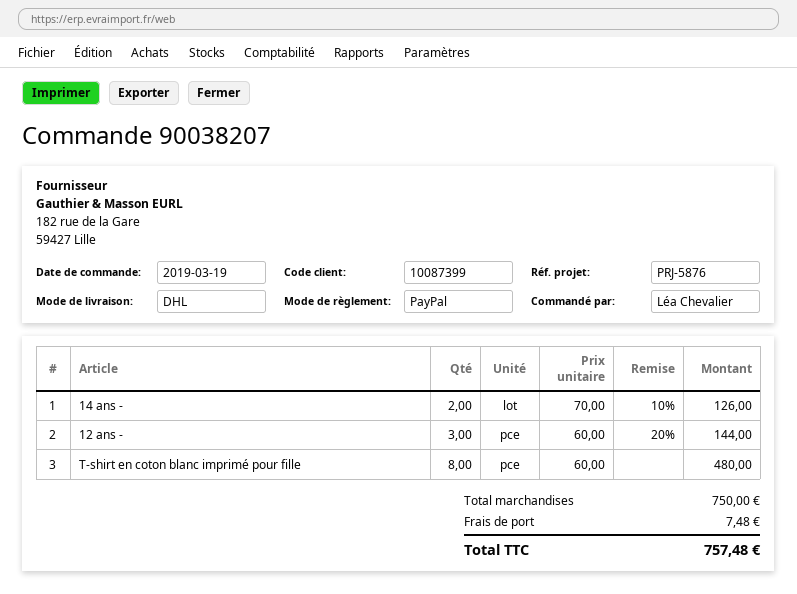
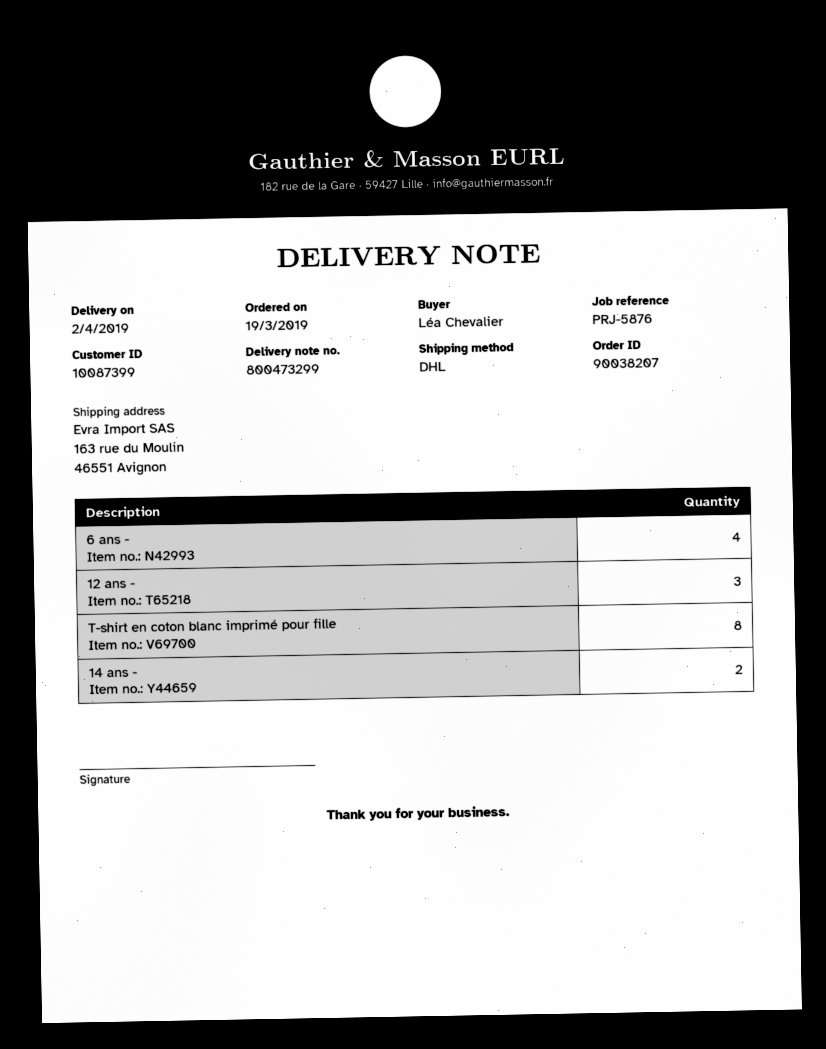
6 ans -: none -> 4

